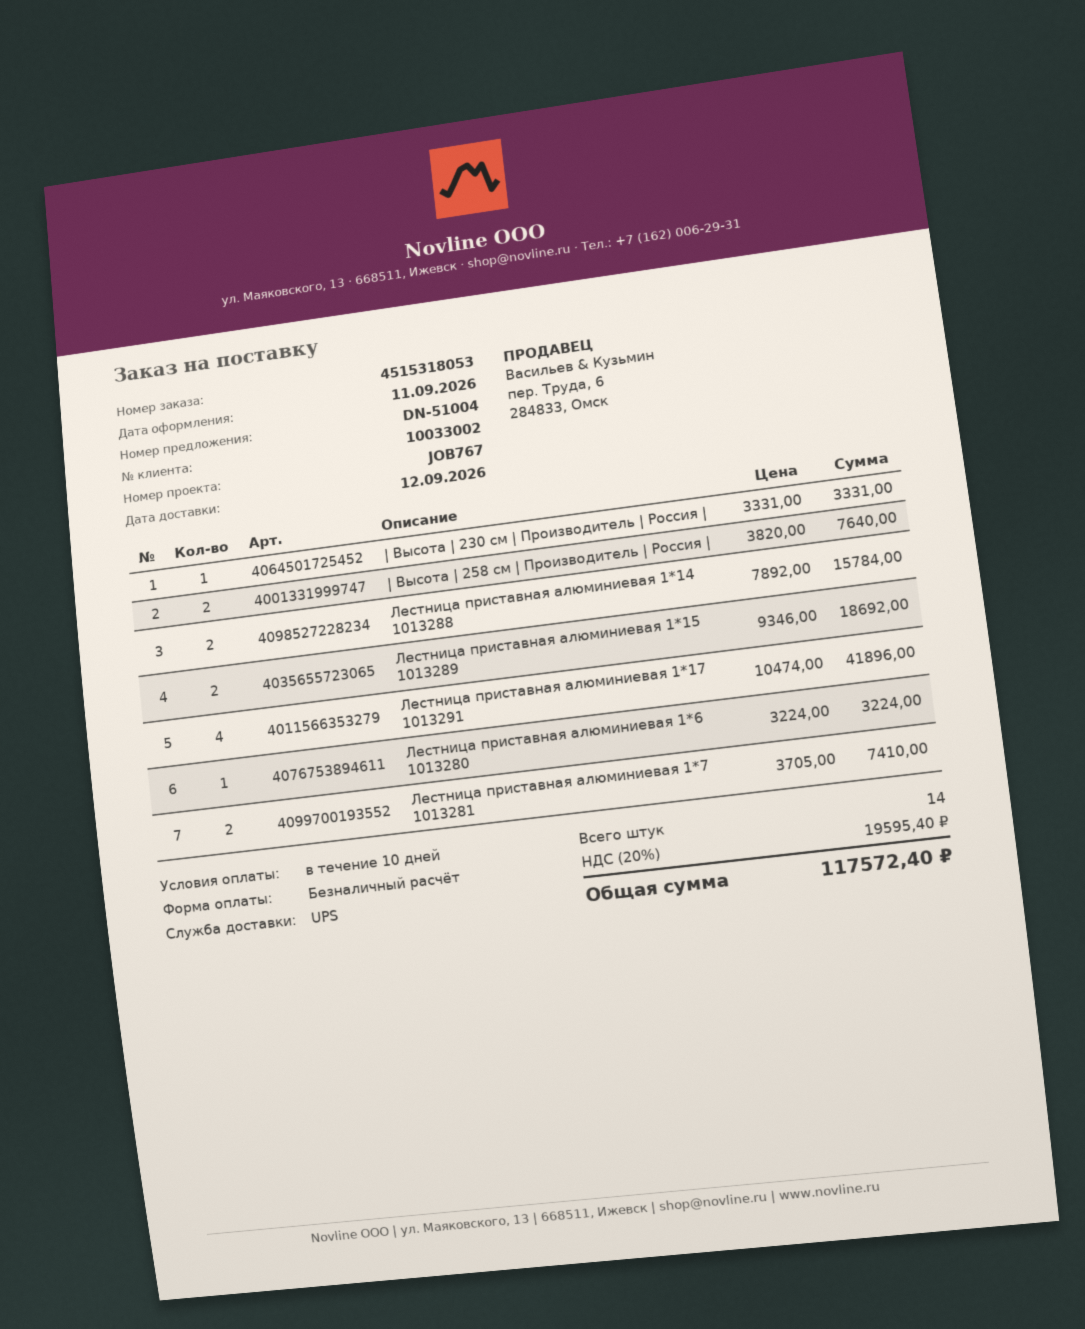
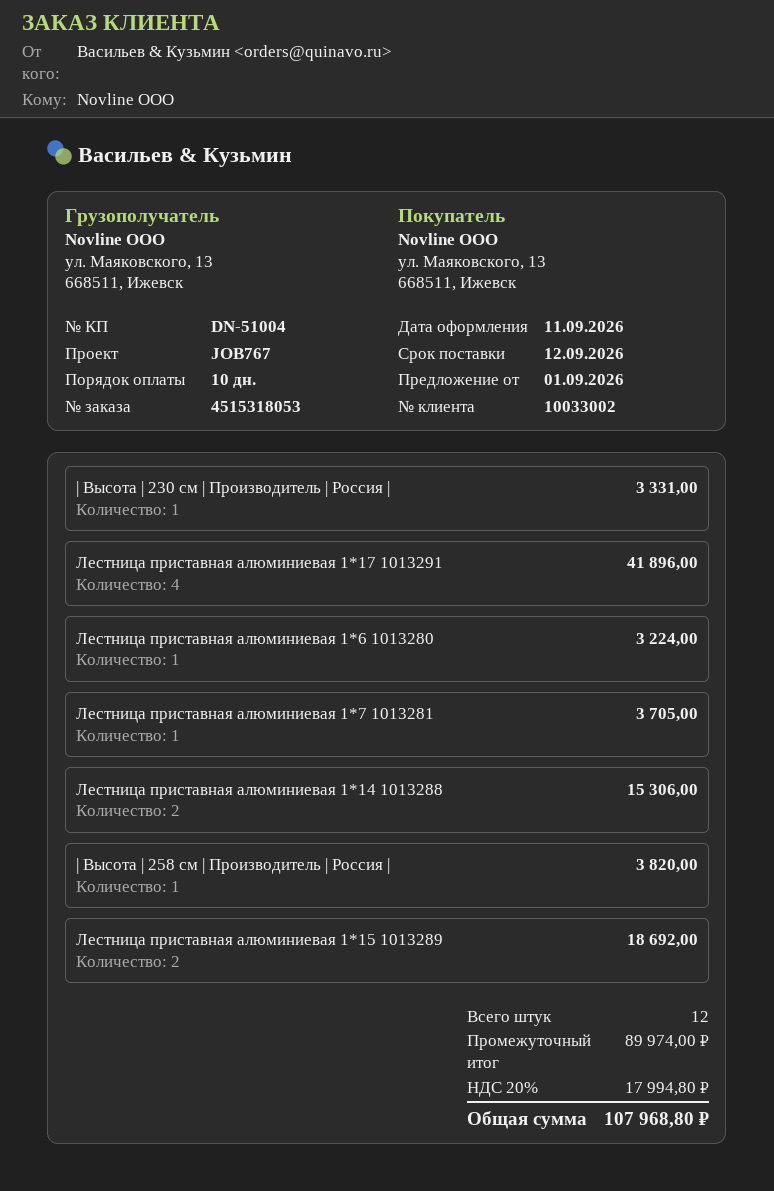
| Высота | 258 см | Производитель | Россия |: 2 for 7640.00 -> 1 for 3820.00
Лестница приставная алюминиевая 1*14 1013288: 2 for 15784.00 -> 2 for 15306.00
Лестница приставная алюминиевая 1*7 1013281: 2 for 7410.00 -> 1 for 3705.00
total quantity: 14 -> 12
tax: 20% = 19595.40 -> 20% = 17994.80
total: 117572.40 -> 107968.80

